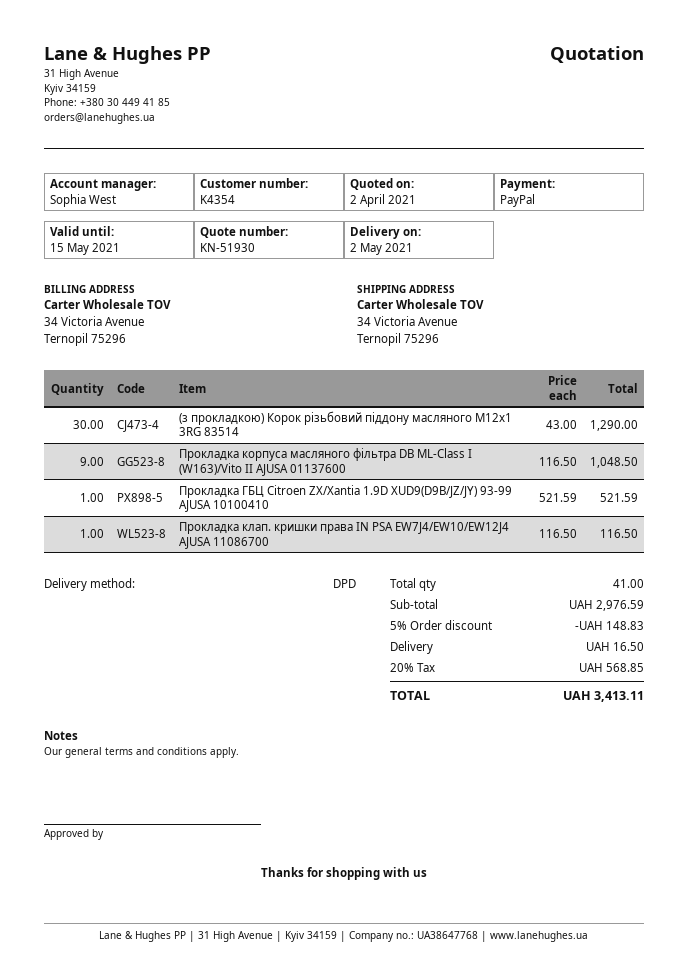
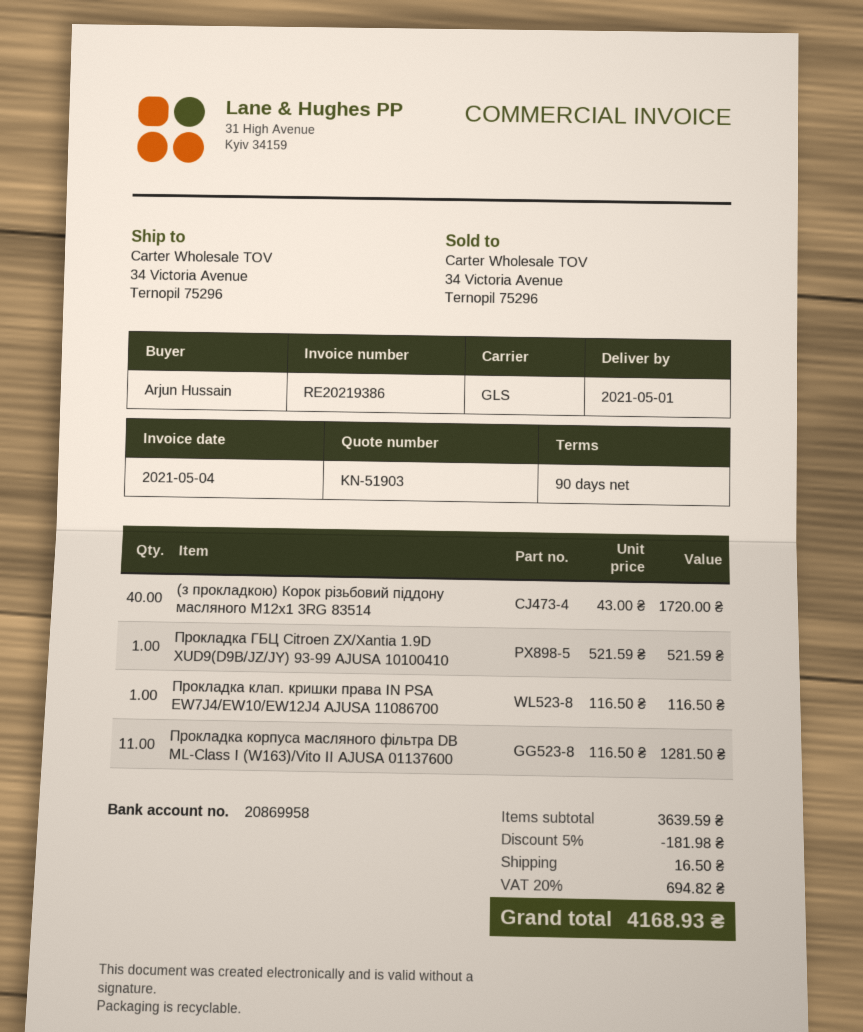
quote number: KN-51930 -> KN-51903
delivery date: 2021-05-02 -> 2021-05-01
shipping method: DPD -> GLS
(з прокладкою) Корок різьбовий піддону масляного M12x1 3RG 83514: 30 x 43.00 = 1290.00 -> 40 x 43.00 = 1720.00
Прокладка корпуса масляного фільтра DB ML-Class I (W163)/Vito II AJUSA 01137600: 9 x 116.50 = 1048.50 -> 11 x 116.50 = 1281.50
subtotal: 2976.59 -> 3639.59
discount: 5% = 148.83 -> 5% = 181.98
tax: 20% = 568.85 -> 20% = 694.82
total: 3413.11 -> 4168.93

